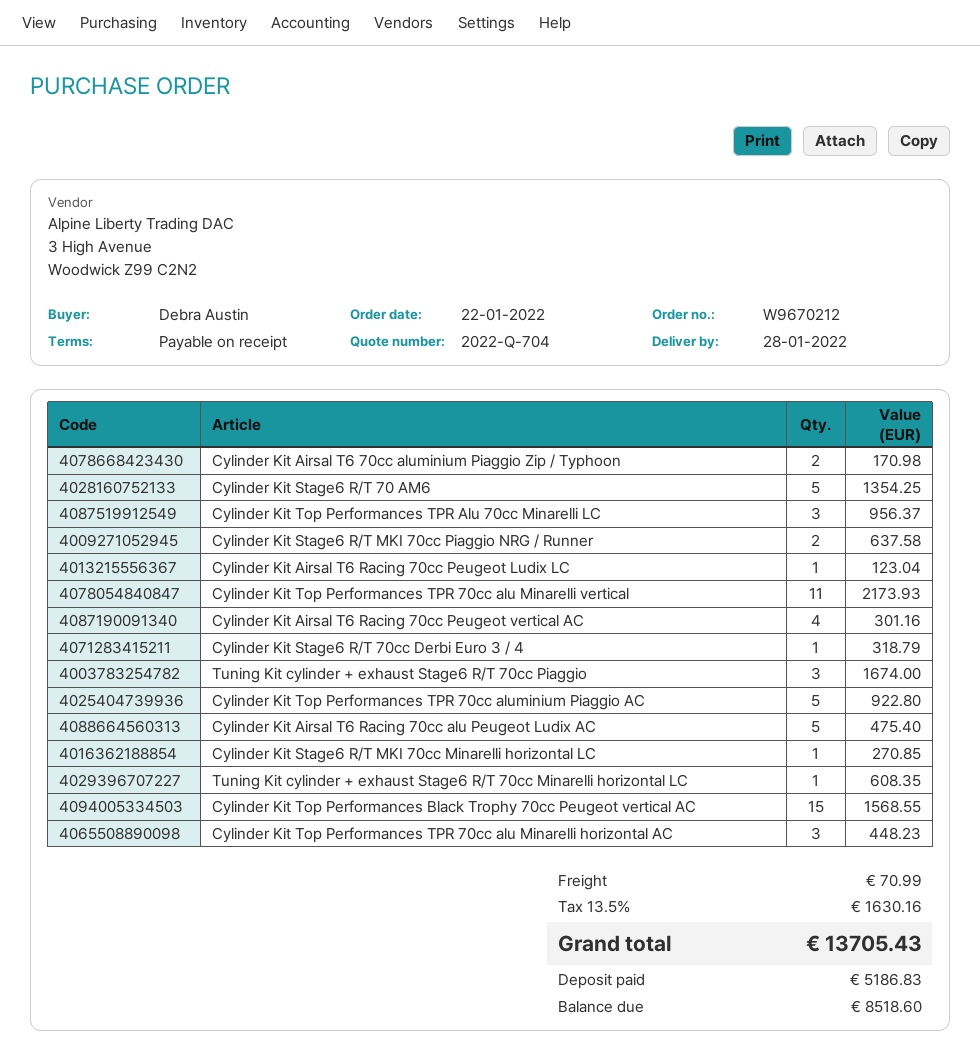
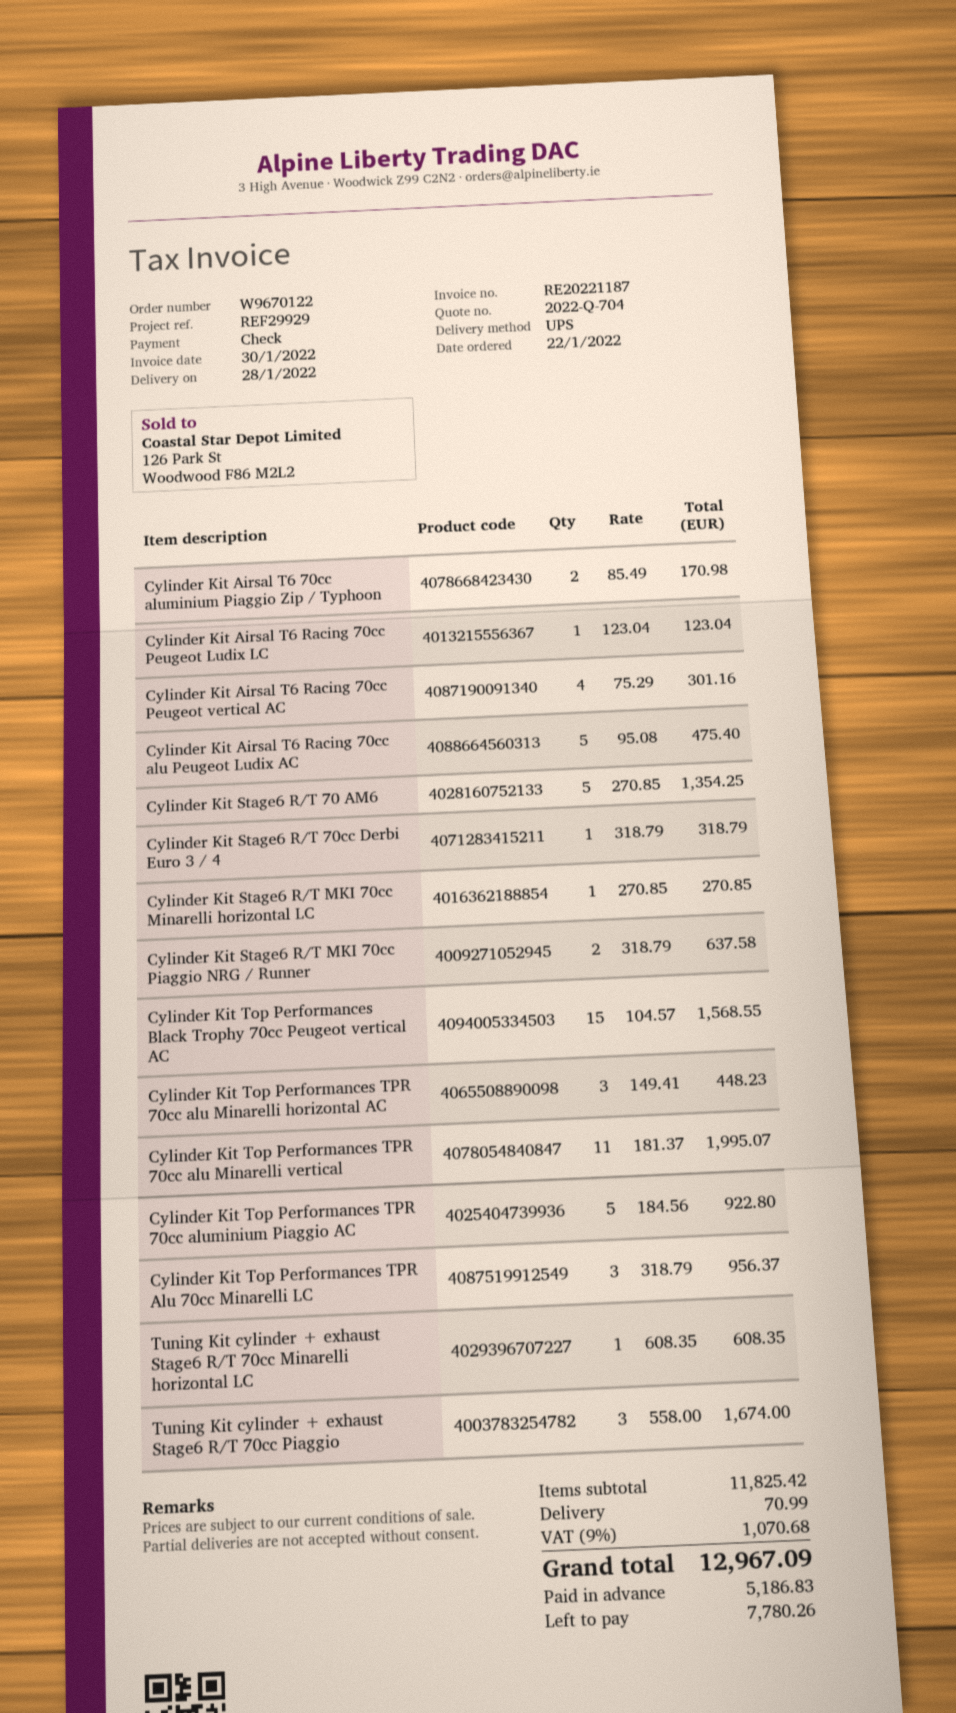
order number: W9670212 -> W9670122
Cylinder Kit Top Performances TPR 70cc alu Minarelli vertical: 11 for 2173.93 -> 11 for 1995.07
tax: 13.5% = 1630.16 -> 9% = 1070.68
total: 13705.43 -> 12967.09
balance: 8518.60 -> 7780.26

